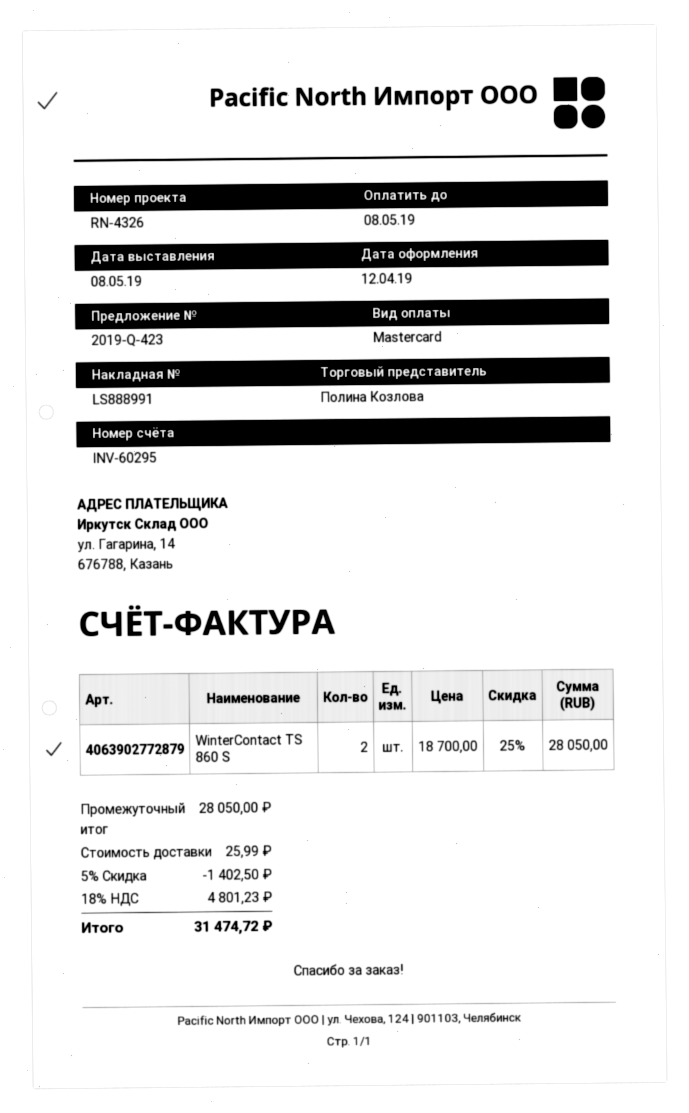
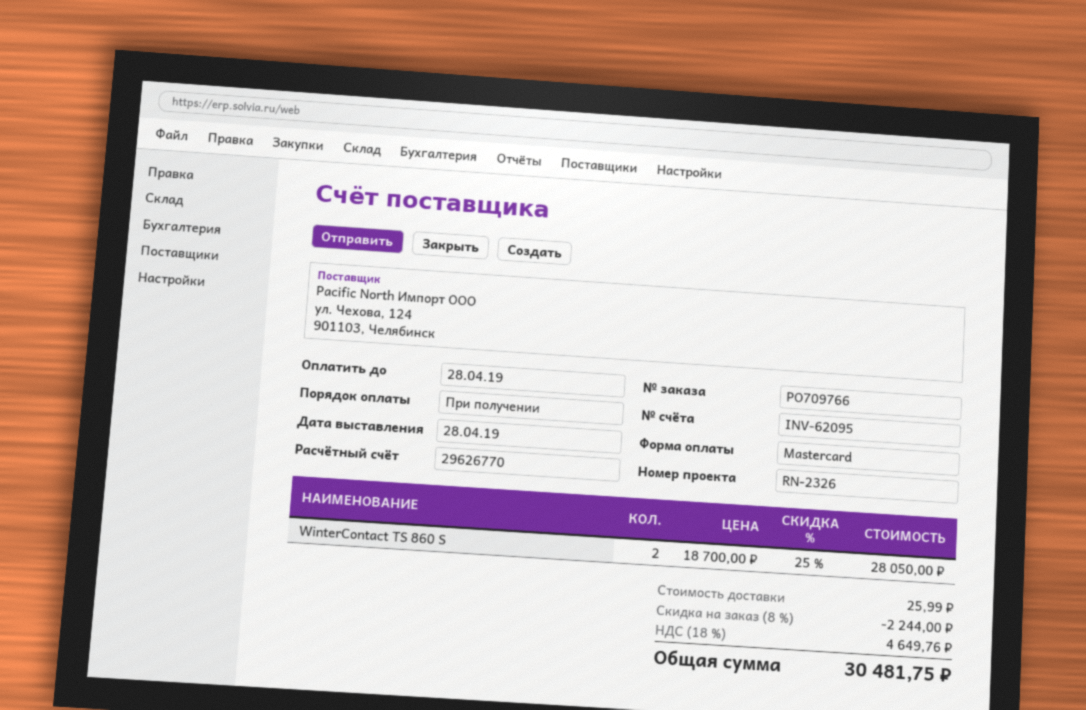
invoice number: INV-60295 -> INV-62095
invoice date: 2019-05-08 -> 2019-04-28
due date: 2019-05-08 -> 2019-04-28
reference: RN-4326 -> RN-2326
discount: 5% = 1402.50 -> 8% = 2244.00
tax: 18% = 4801.23 -> 18% = 4649.76
total: 31474.72 -> 30481.75

